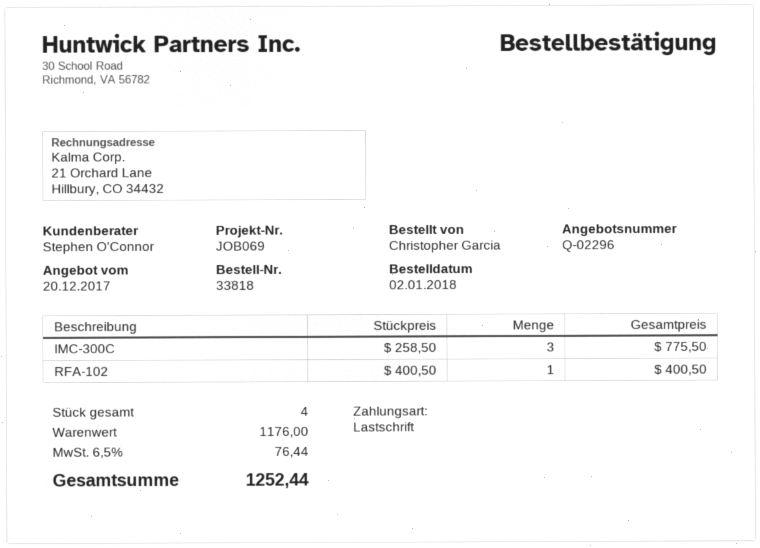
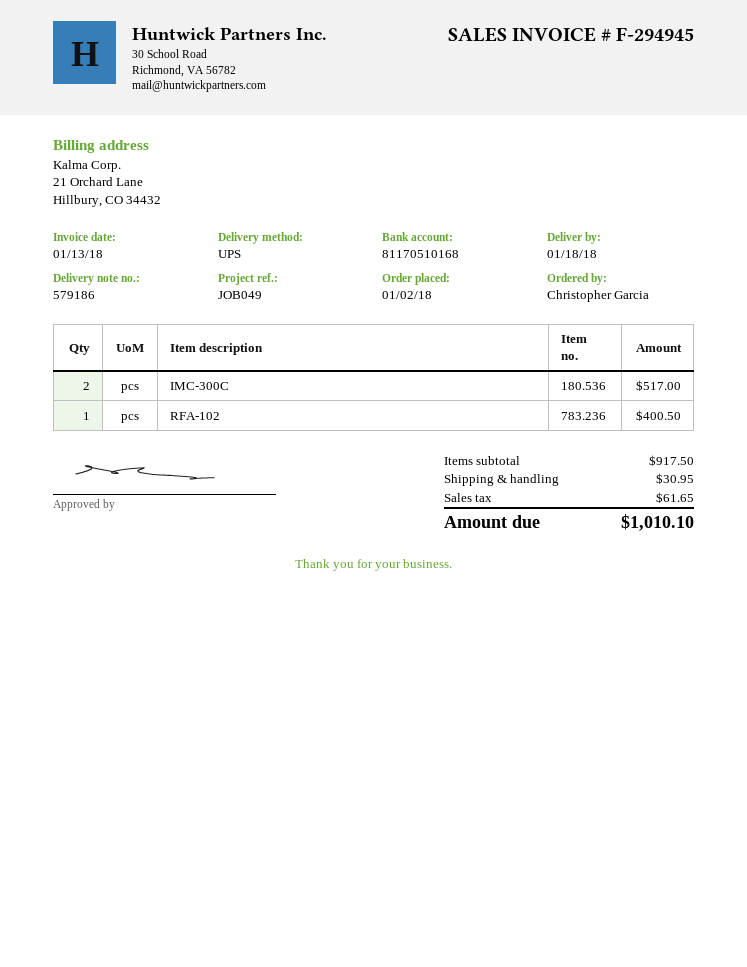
reference: JOB069 -> JOB049
IMC-300C: 3 for 775.50 -> 2 for 517.00
subtotal: 1176.00 -> 917.50
shipping: none -> 30.95
tax: 76.44 -> 61.65
total: 1252.44 -> 1010.10

